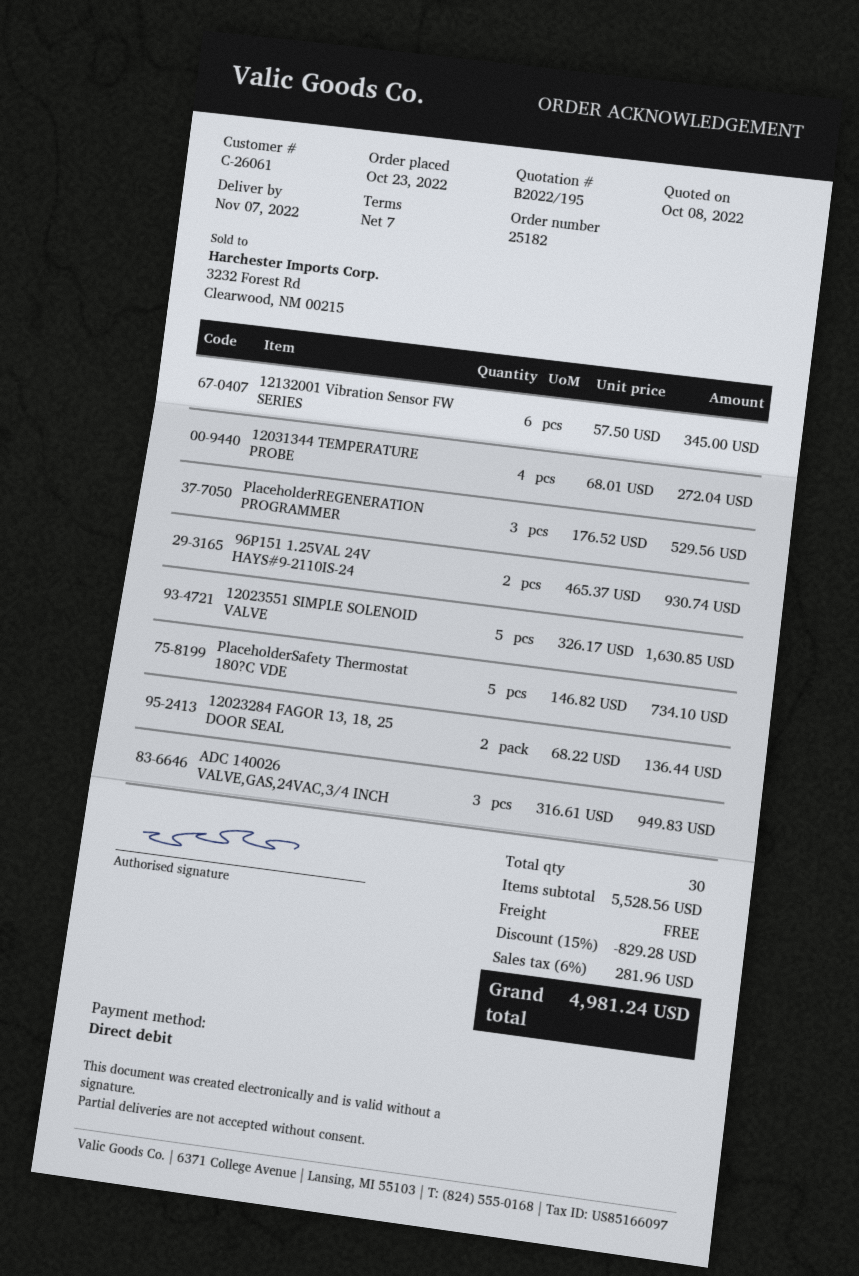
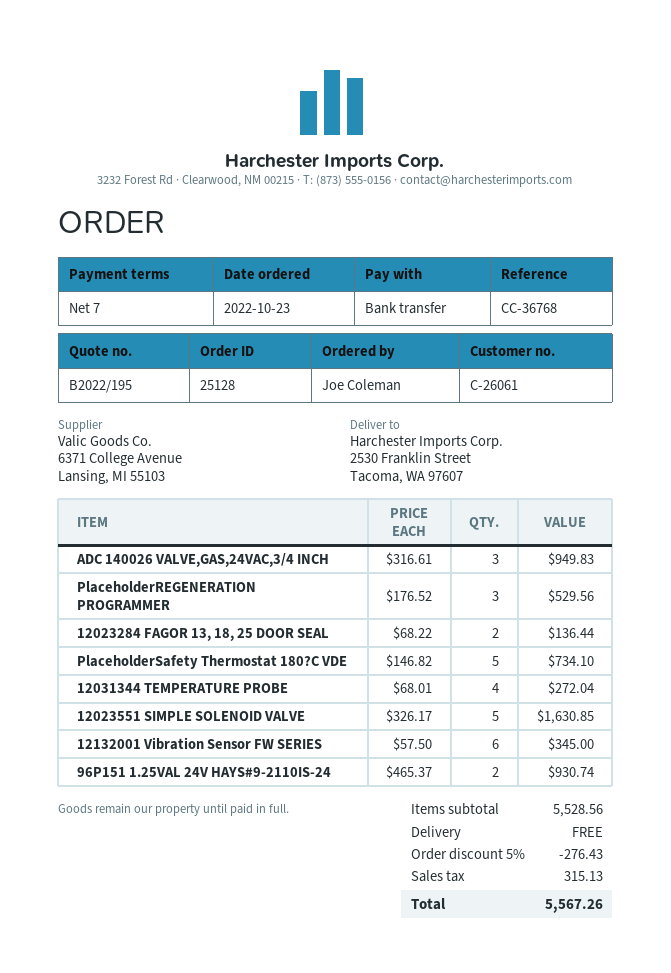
order number: 25182 -> 25128
payment method: direct debit -> bank transfer
discount: 15% = 829.28 -> 5% = 276.43
tax: 281.96 -> 315.13
total: 4981.24 -> 5567.26

